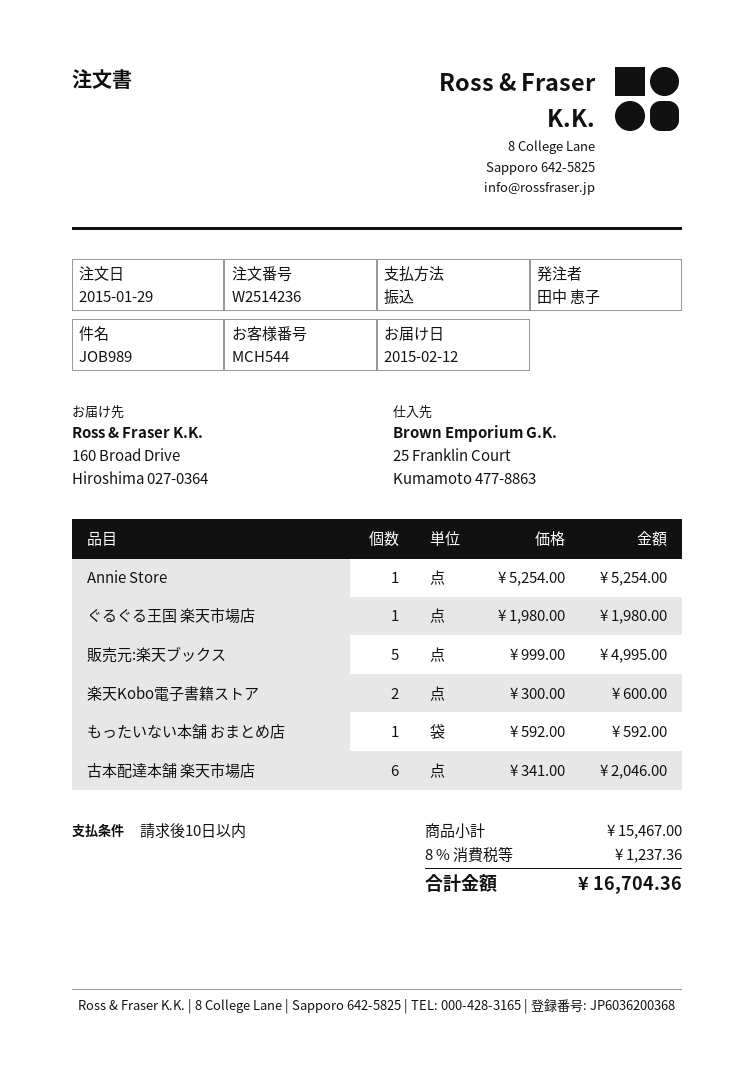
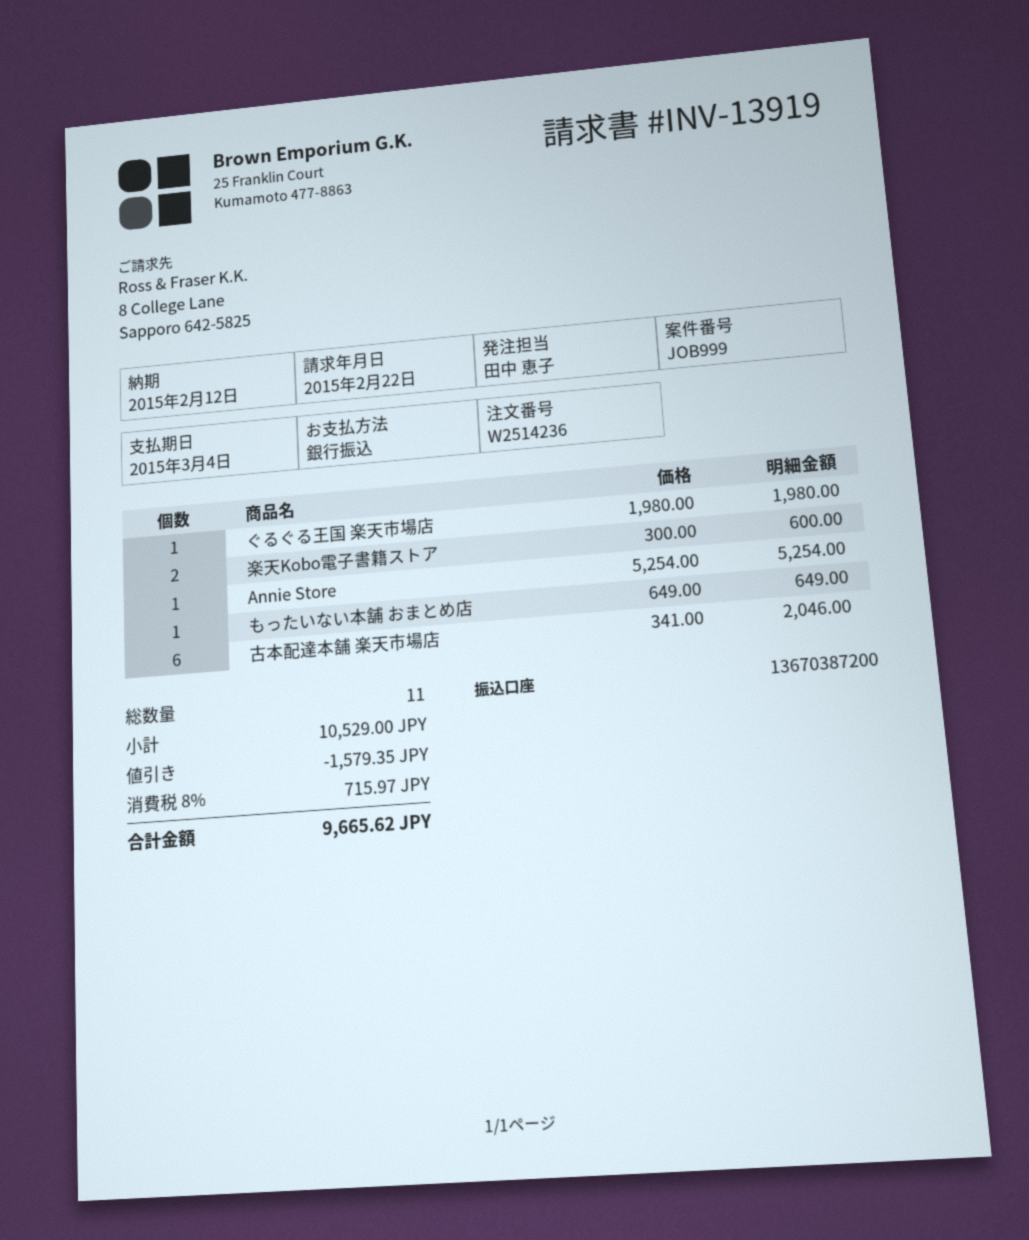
reference: JOB989 -> JOB999
販売元:楽天ブックス: 5 x 999.00 = 4995.00 -> none
もったいない本舗 おまとめ店: 1 x 592.00 = 592.00 -> 1 x 649.00 = 649.00
subtotal: 15467.00 -> 10529.00
discount: none -> 1579.35
tax: 8% = 1237.36 -> 8% = 715.97
total: 16704.36 -> 9665.62

